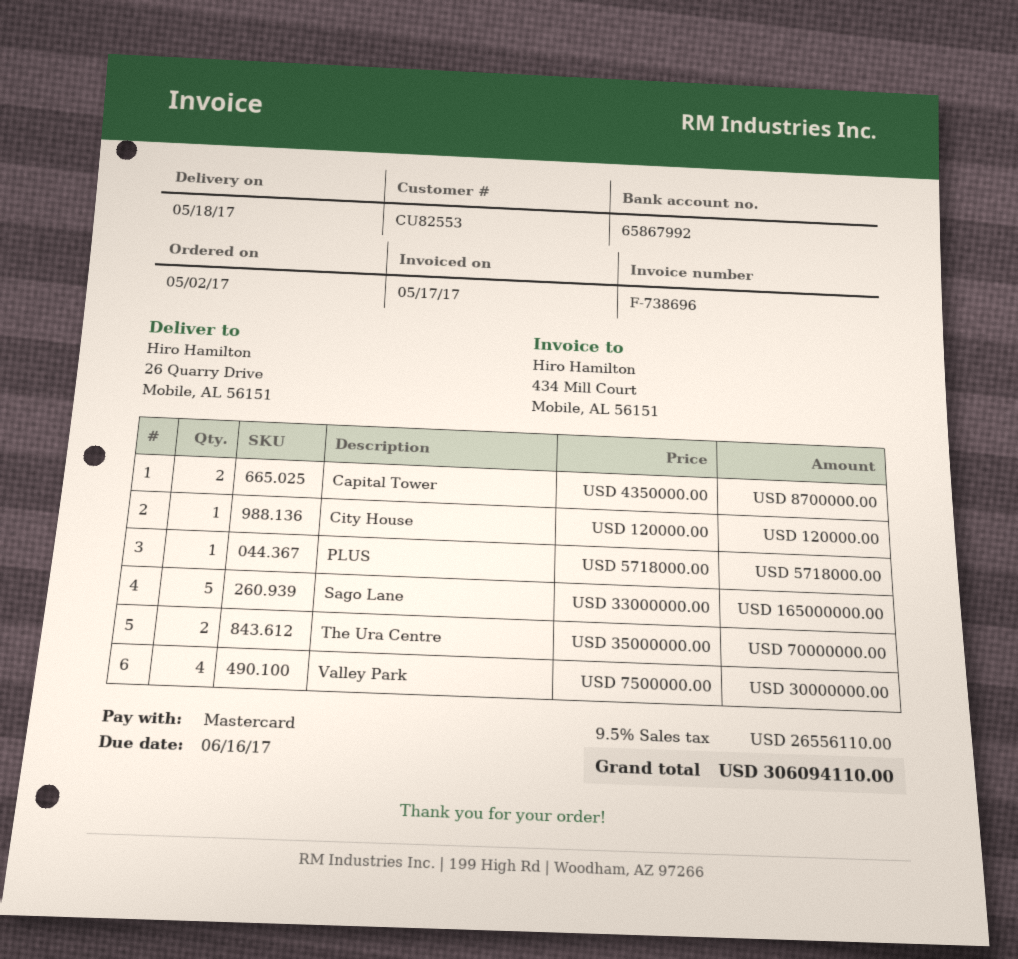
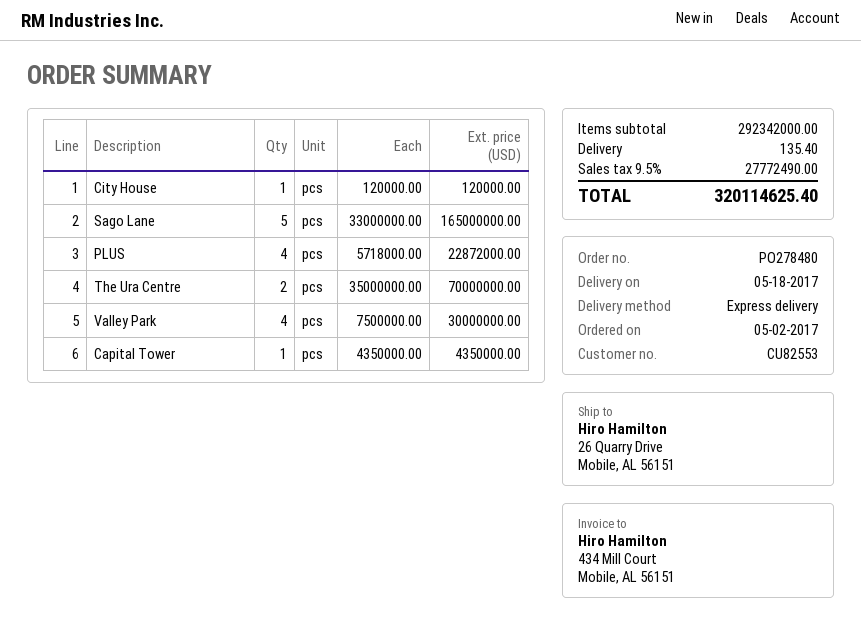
Capital Tower: 2 x 4350000.00 = 8700000.00 -> 1 x 4350000.00 = 4350000.00
PLUS: 1 x 5718000.00 = 5718000.00 -> 4 x 5718000.00 = 22872000.00
shipping: none -> 135.40
tax: 9.5% = 26556110.00 -> 9.5% = 27772490.00
total: 306094110.00 -> 320114625.40

